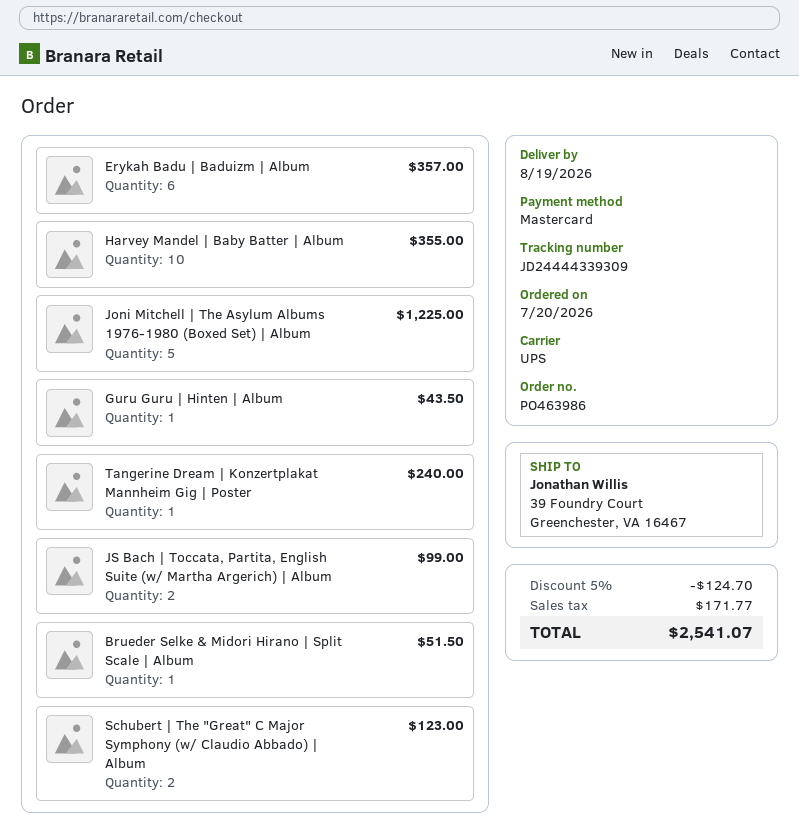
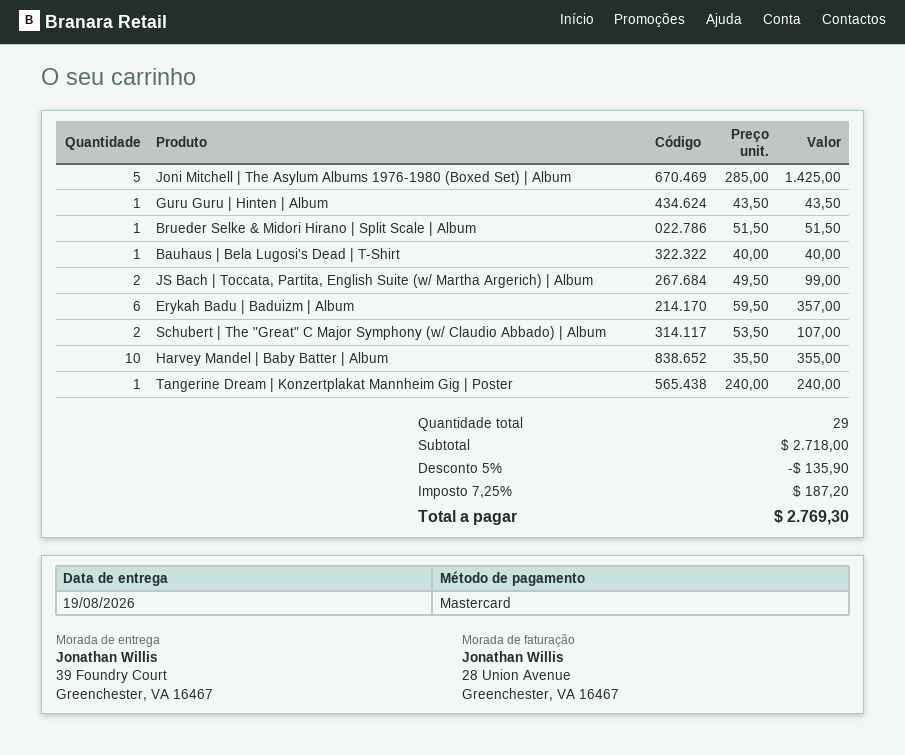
Joni Mitchell | The Asylum Albums 1976-1980 (Boxed Set) | Album: 5 for 1225.00 -> 5 for 1425.00
Schubert | The "Great" C Major Symphony (w/ Claudio Abbado) | Album: 2 for 123.00 -> 2 for 107.00
Bauhaus | Bela Lugosi's Dead | T-Shirt: none -> 1 for 40.00
discount: 5% = 124.70 -> 5% = 135.90
tax: 171.77 -> 187.20
total: 2541.07 -> 2769.30

